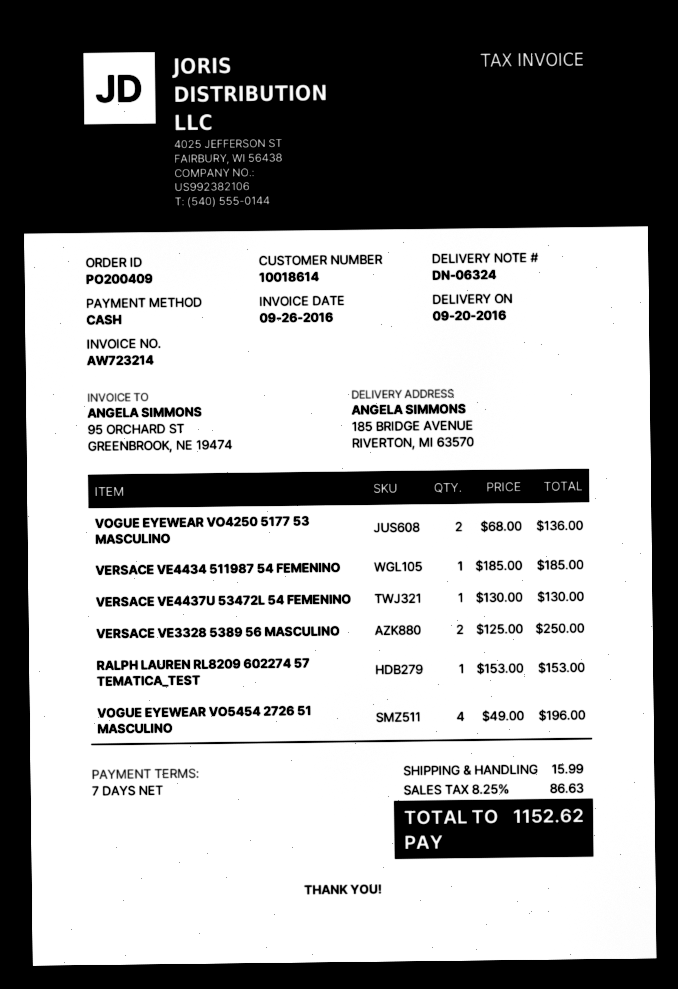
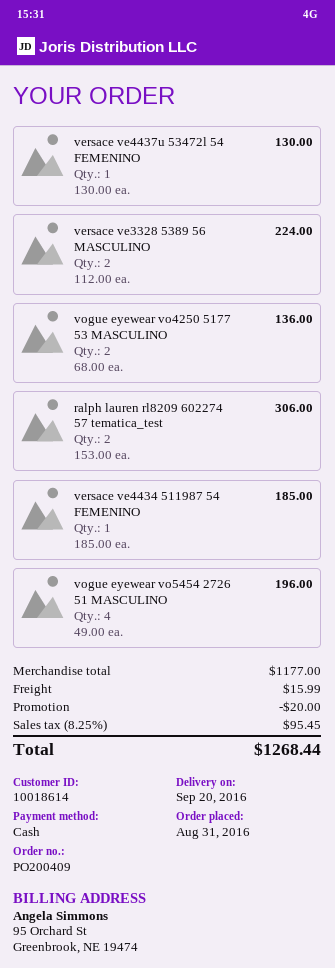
VERSACE VE3328 5389 56 MASCULINO: 2 x 125.00 = 250.00 -> 2 x 112.00 = 224.00
RALPH LAUREN RL8209 602274 57 TEMATICA_TEST: 1 x 153.00 = 153.00 -> 2 x 153.00 = 306.00
discount: none -> 20.00
tax: 8.25% = 86.63 -> 8.25% = 95.45
total: 1152.62 -> 1268.44

